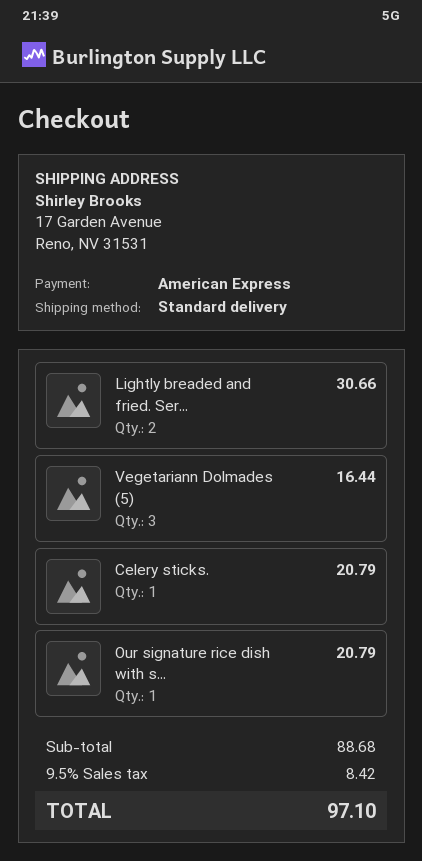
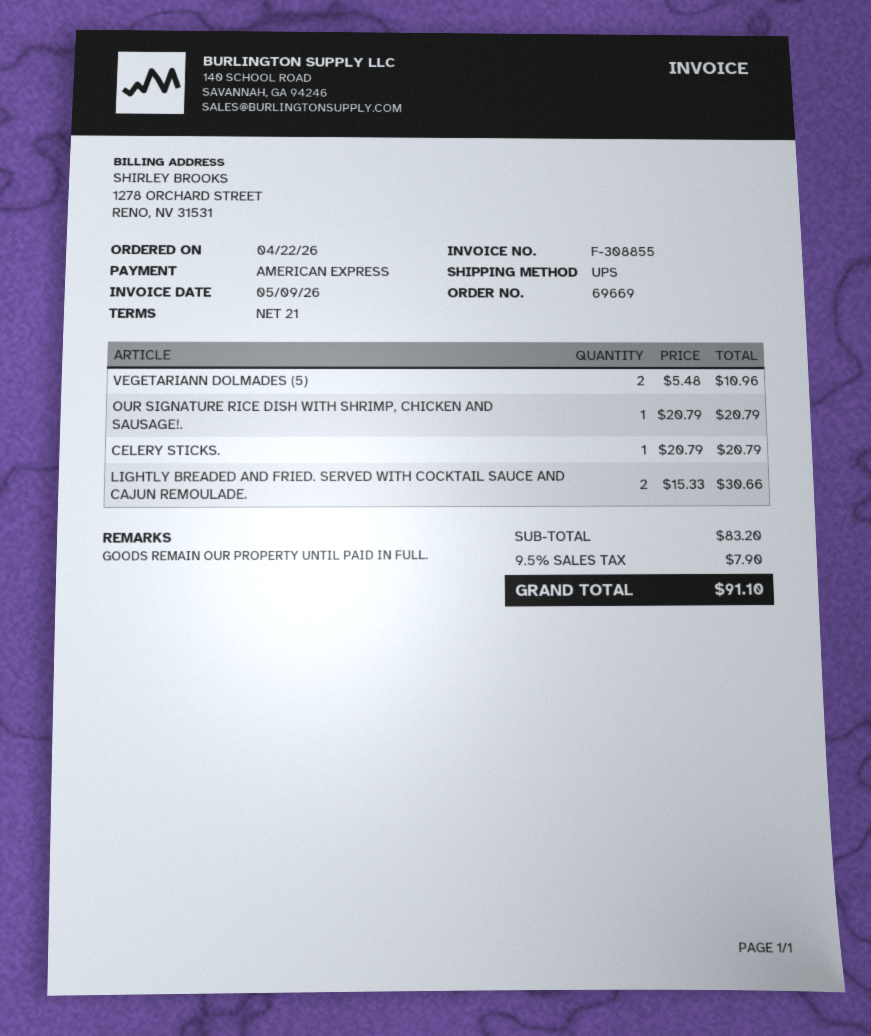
shipping method: standard -> UPS
Vegetariann Dolmades (5): 3 for 16.44 -> 2 for 10.96
subtotal: 88.68 -> 83.20
tax: 9.5% = 8.42 -> 9.5% = 7.90
total: 97.10 -> 91.10

